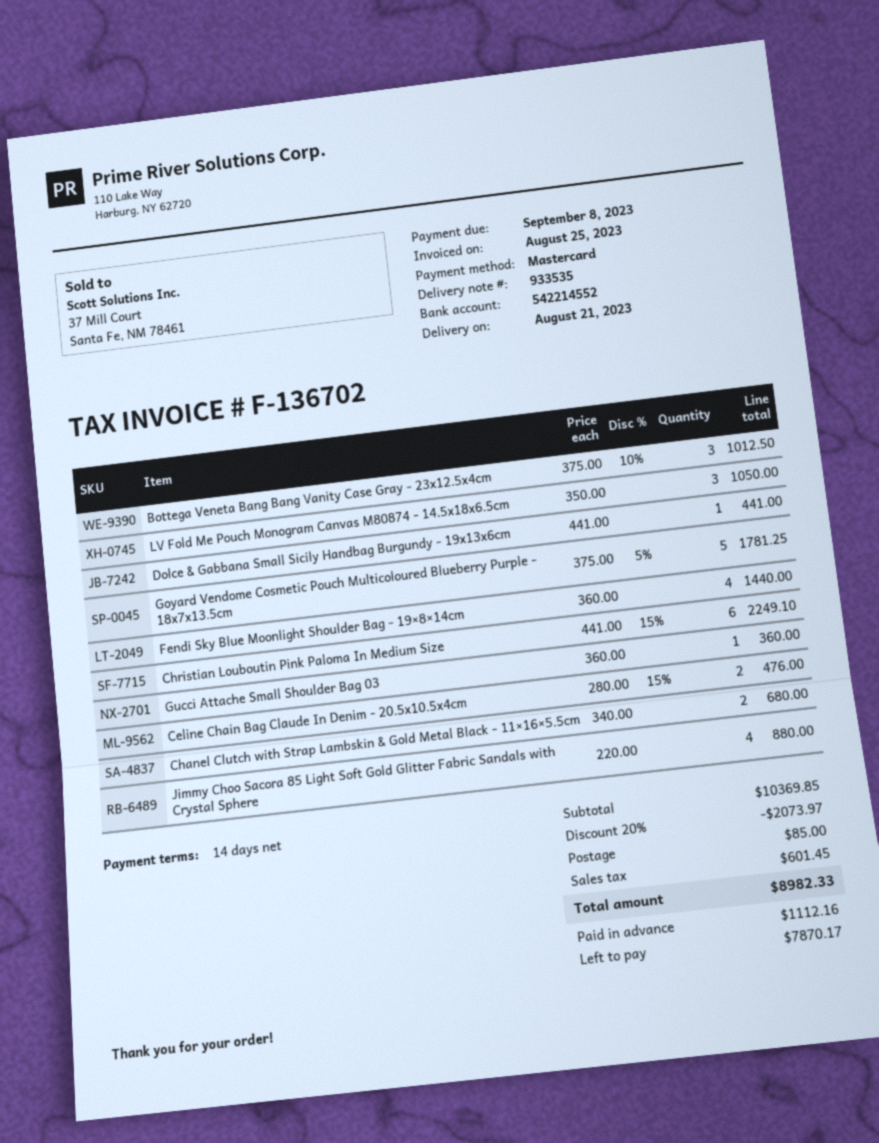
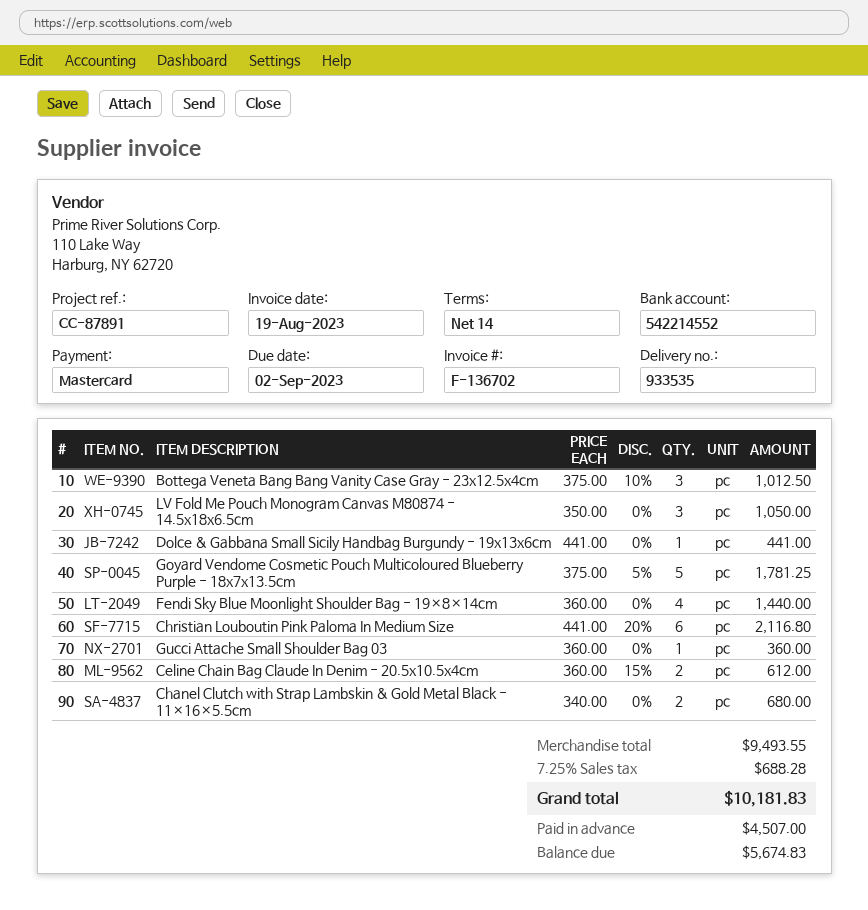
invoice date: 2023-08-25 -> 2023-08-19
due date: 2023-09-08 -> 2023-09-02
Christian Louboutin Pink Paloma In Medium Size: 6 x 441.00 - 15% = 2249.10 -> 6 x 441.00 - 20% = 2116.80
Celine Chain Bag Claude In Denim - 20.5x10.5x4cm: 2 x 280.00 - 15% = 476.00 -> 2 x 360.00 - 15% = 612.00
Jimmy Choo Sacora 85 Light Soft Gold Glitter Fabric Sandals with Crystal Sphere: 4 x 220.00 = 880.00 -> none
subtotal: 10369.85 -> 9493.55
discount: 20% = 2073.97 -> none
shipping: 85.00 -> none
tax: 601.45 -> 688.28
total: 8982.33 -> 10181.83
deposit: 1112.16 -> 4507.00
balance: 7870.17 -> 5674.83

